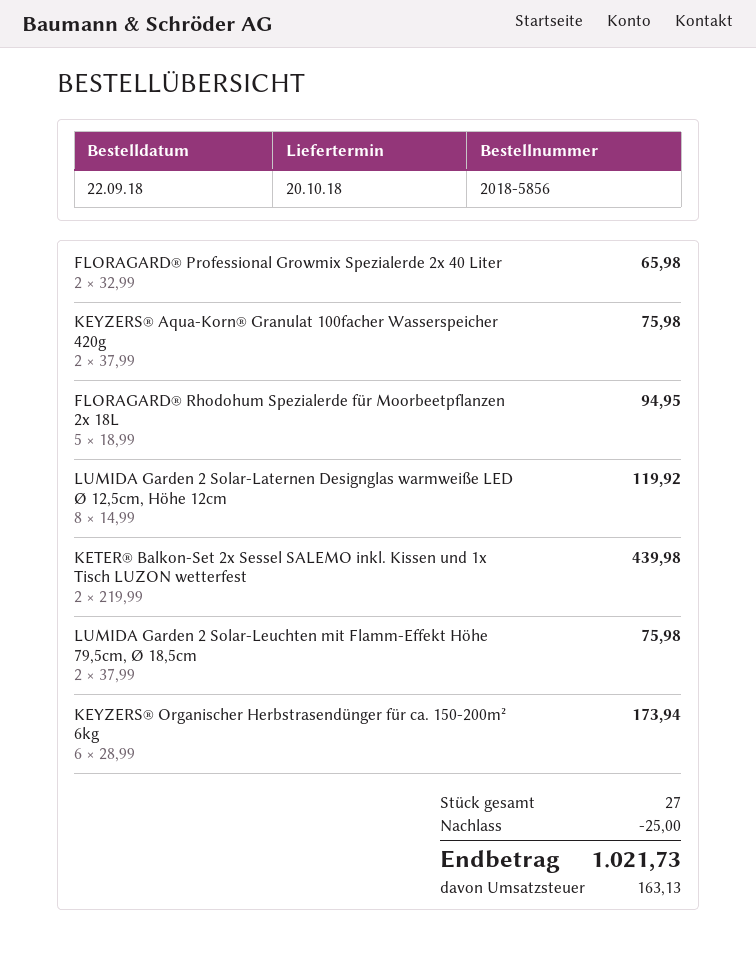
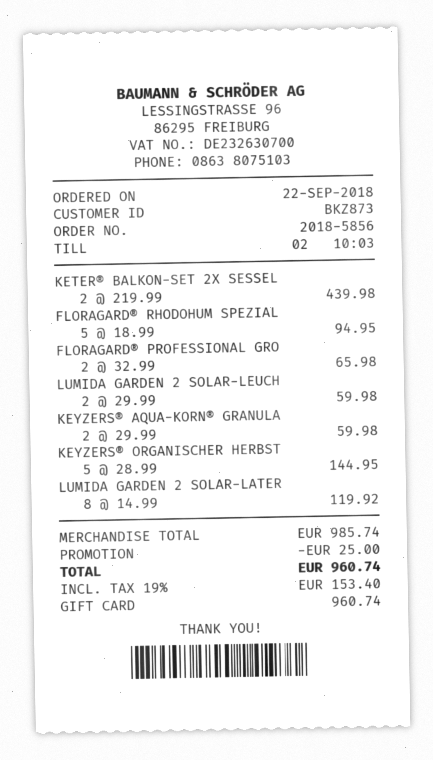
KEYZERS® Aqua-Korn® Granulat 100facher Wasserspeicher 420g: 2 x 37.99 = 75.98 -> 2 x 29.99 = 59.98
LUMIDA Garden 2 Solar-Leuchten mit Flamm-Effekt Höhe 79,5cm, Ø 18,5cm: 2 x 37.99 = 75.98 -> 2 x 29.99 = 59.98
KEYZERS® Organischer Herbstrasendünger für ca. 150-200m² 6kg: 6 x 28.99 = 173.94 -> 5 x 28.99 = 144.95
tax: 163.13 -> 153.40
total: 1021.73 -> 960.74

